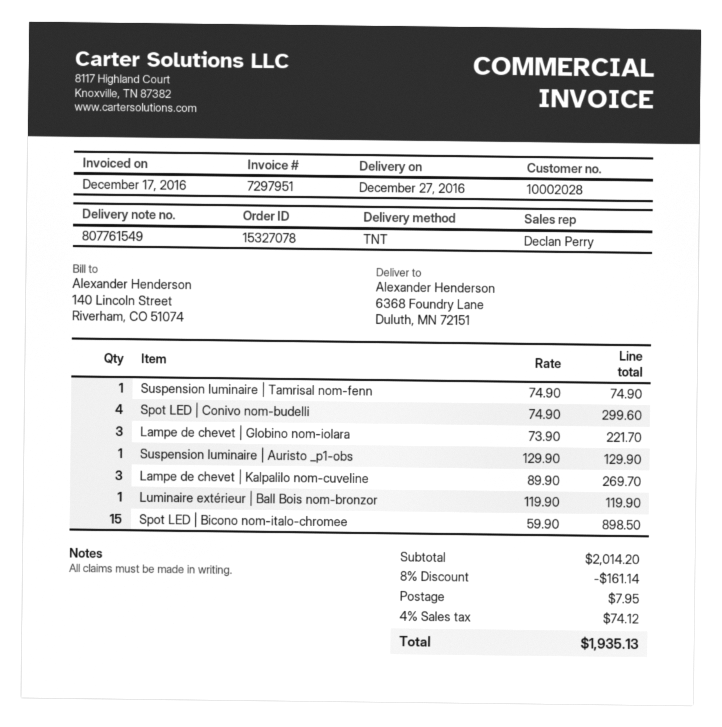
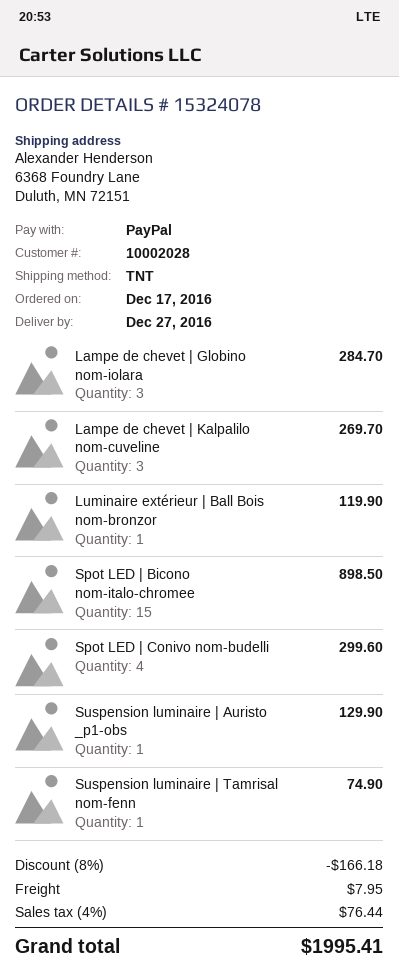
order number: 15327078 -> 15324078
Lampe de chevet | Globino nom-iolara: 3 for 221.70 -> 3 for 284.70
discount: 8% = 161.14 -> 8% = 166.18
tax: 4% = 74.12 -> 4% = 76.44
total: 1935.13 -> 1995.41

